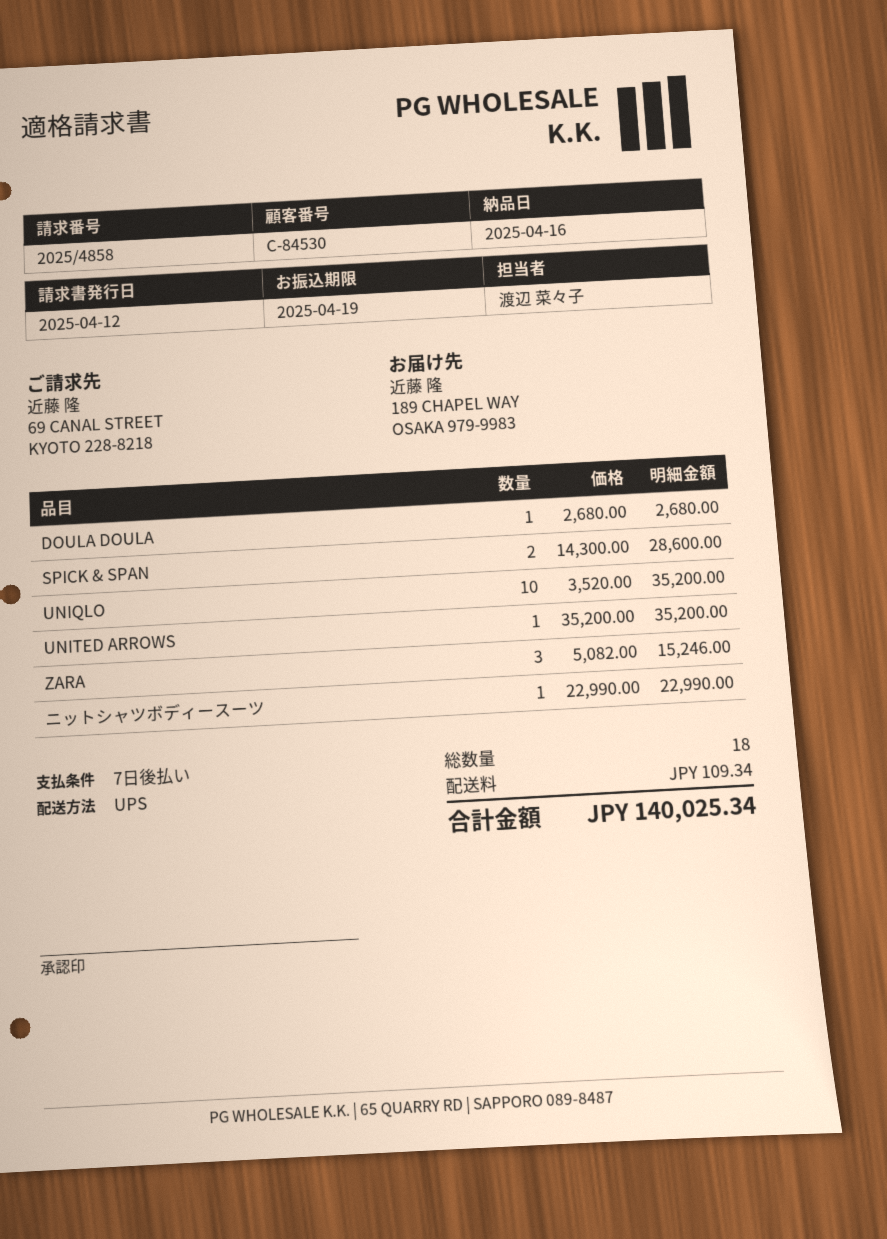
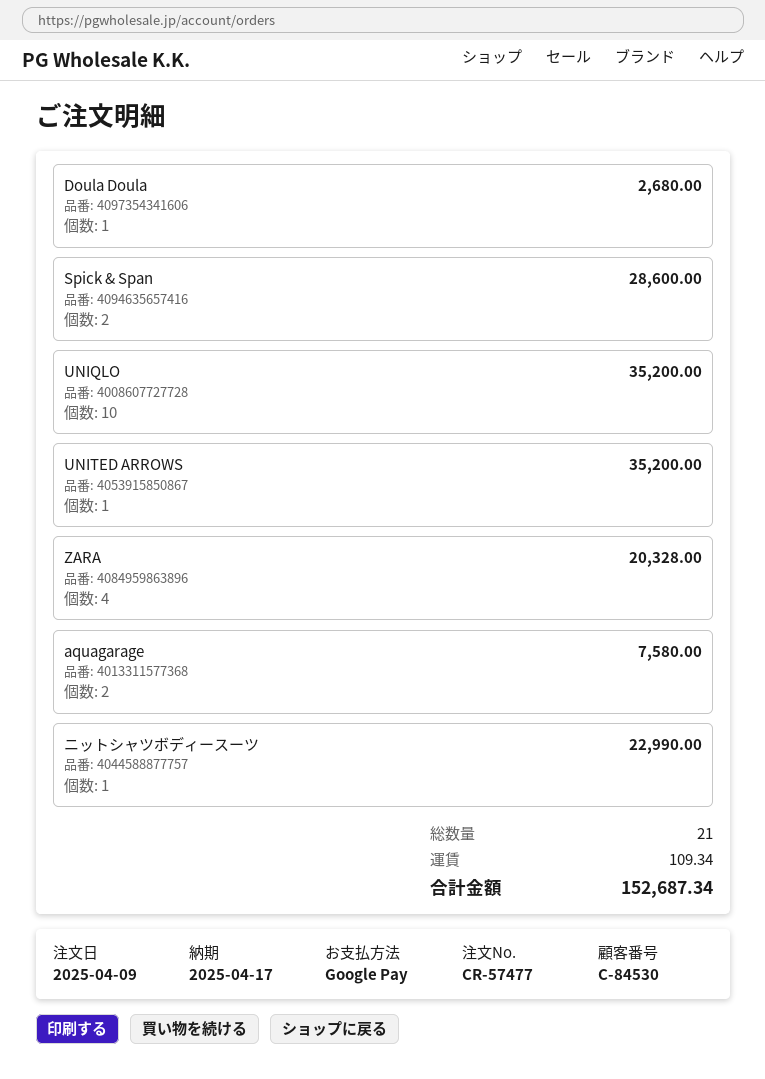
delivery date: 2025-04-16 -> 2025-04-17
ZARA: 3 for 15246.00 -> 4 for 20328.00
aquagarage: none -> 2 for 7580.00
total quantity: 18 -> 21
total: 140025.34 -> 152687.34

